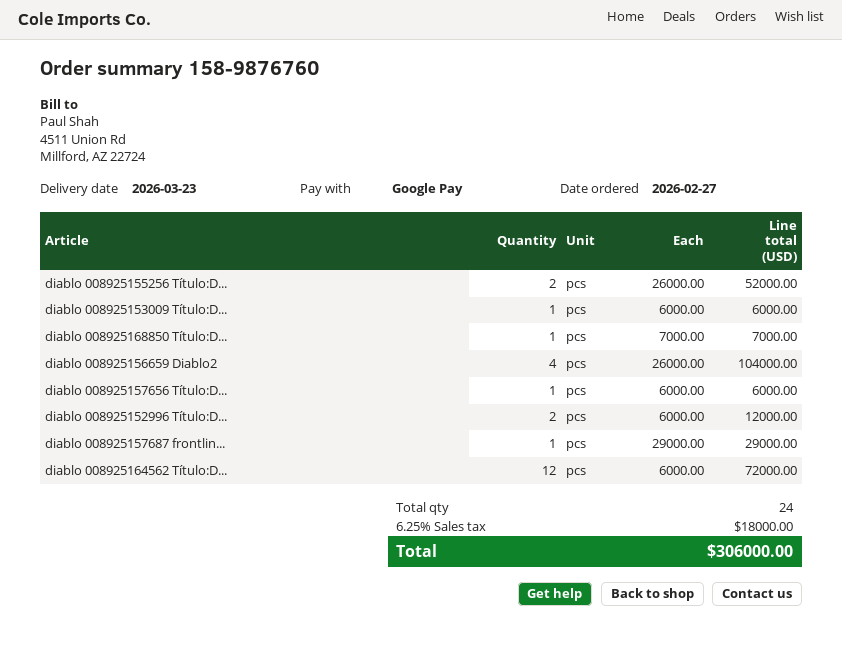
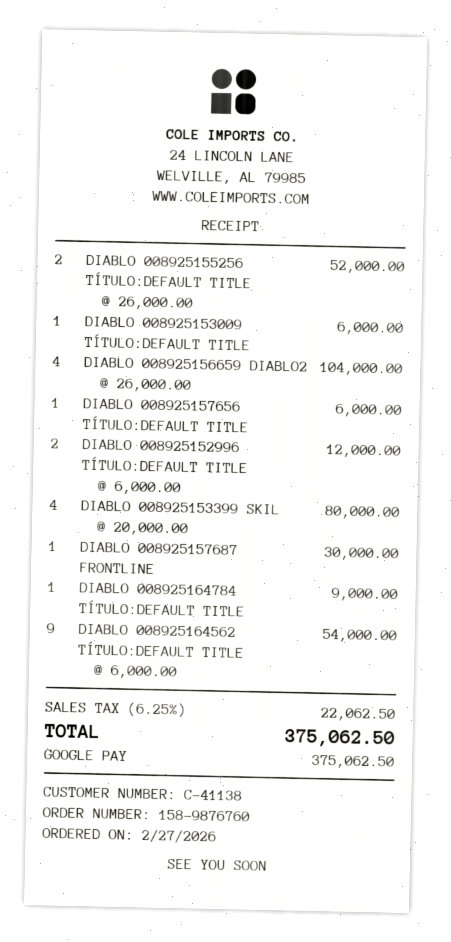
diablo 008925168850 Título:D...: 1 x 7000.00 = 7000.00 -> none
diablo 008925157687 frontlin...: 1 x 29000.00 = 29000.00 -> 1 x 30000.00 = 30000.00
diablo 008925164562 Título:D...: 12 x 6000.00 = 72000.00 -> 9 x 6000.00 = 54000.00
DIABLO 008925153399 SKIL: none -> 4 x 20000.00 = 80000.00
DIABLO 008925164784 TÍTULO:DEFAULT TITLE: none -> 1 x 9000.00 = 9000.00
tax: 6.25% = 18000.00 -> 6.25% = 22062.50
total: 306000.00 -> 375062.50

